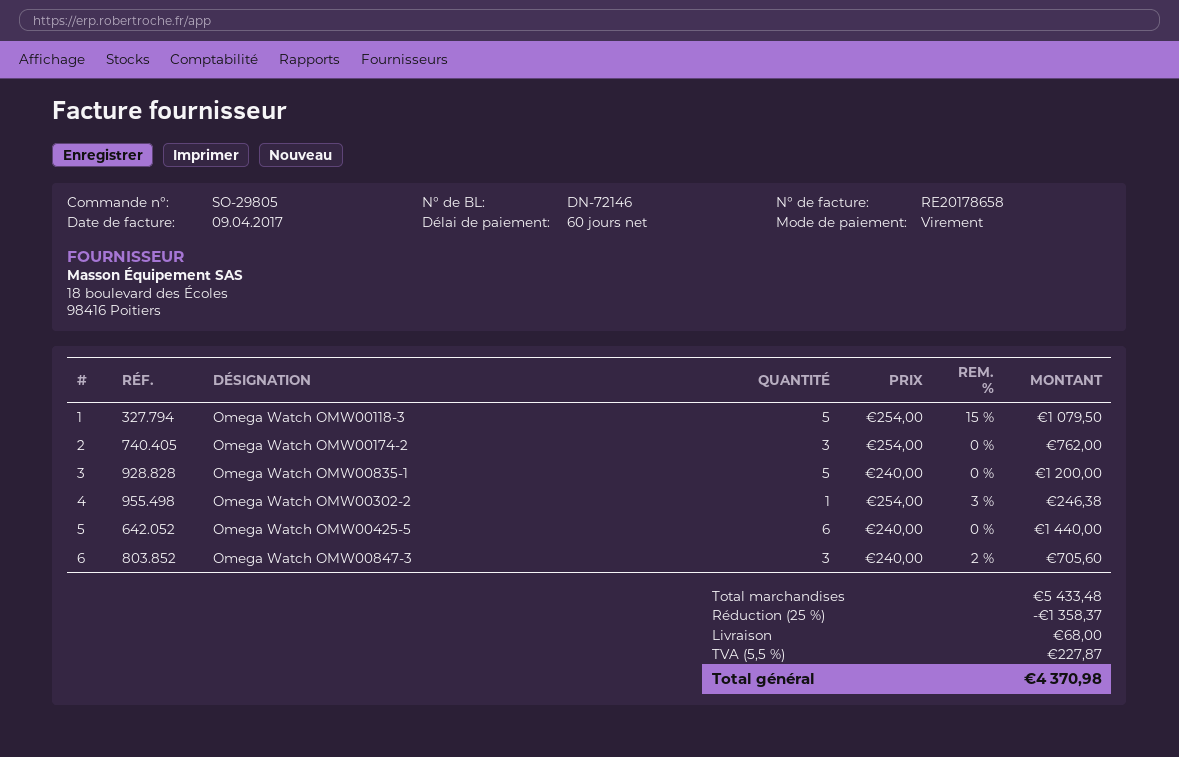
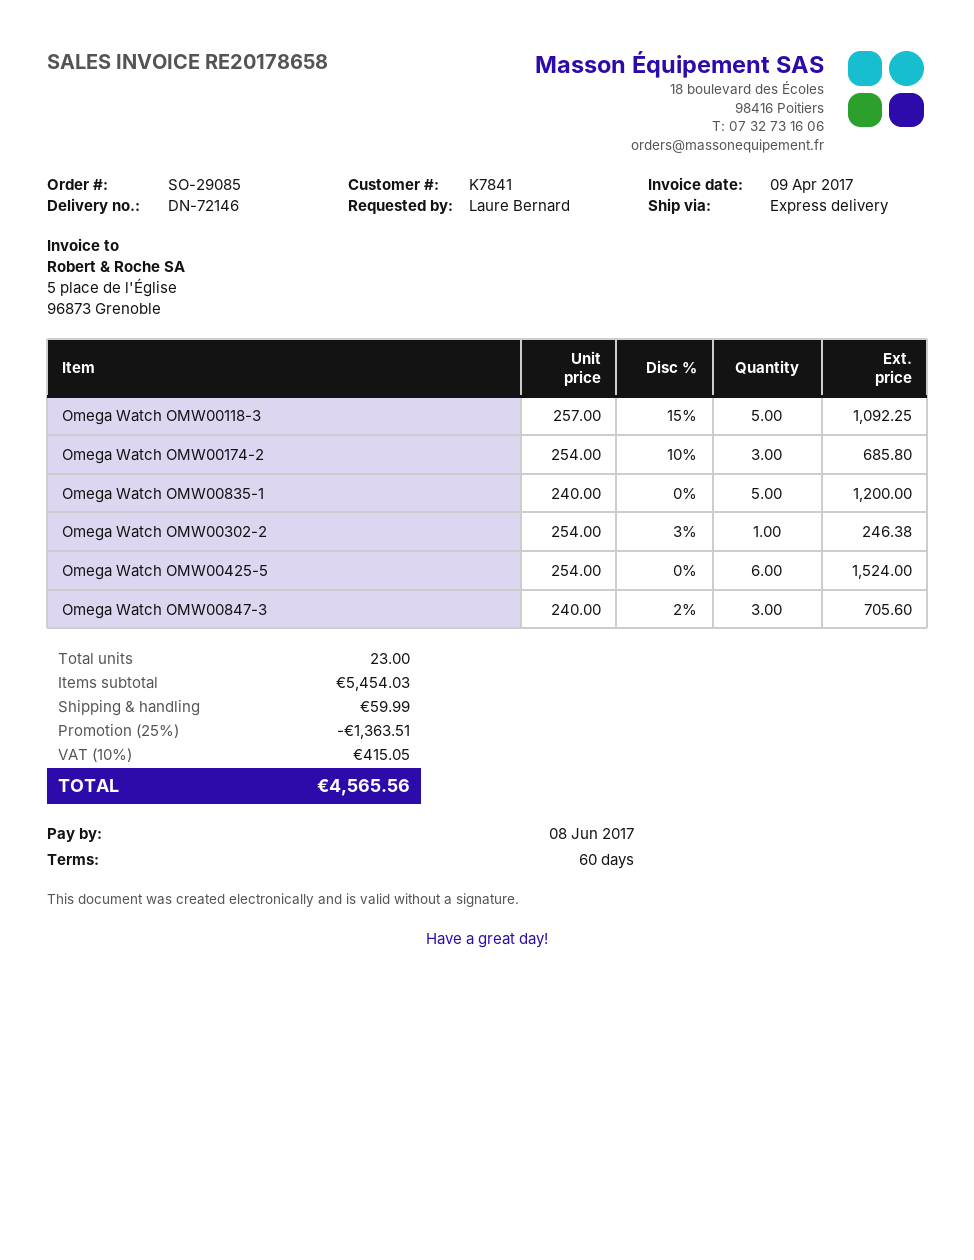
order number: SO-29805 -> SO-29085
Omega Watch OMW00118-3: 5 x 254.00 - 15% = 1079.50 -> 5 x 257.00 - 15% = 1092.25
Omega Watch OMW00174-2: 3 x 254.00 = 762.00 -> 3 x 254.00 - 10% = 685.80
Omega Watch OMW00425-5: 6 x 240.00 = 1440.00 -> 6 x 254.00 = 1524.00
subtotal: 5433.48 -> 5454.03
discount: 25% = 1358.37 -> 25% = 1363.51
shipping: 68.00 -> 59.99
tax: 5.5% = 227.87 -> 10% = 415.05
total: 4370.98 -> 4565.56

